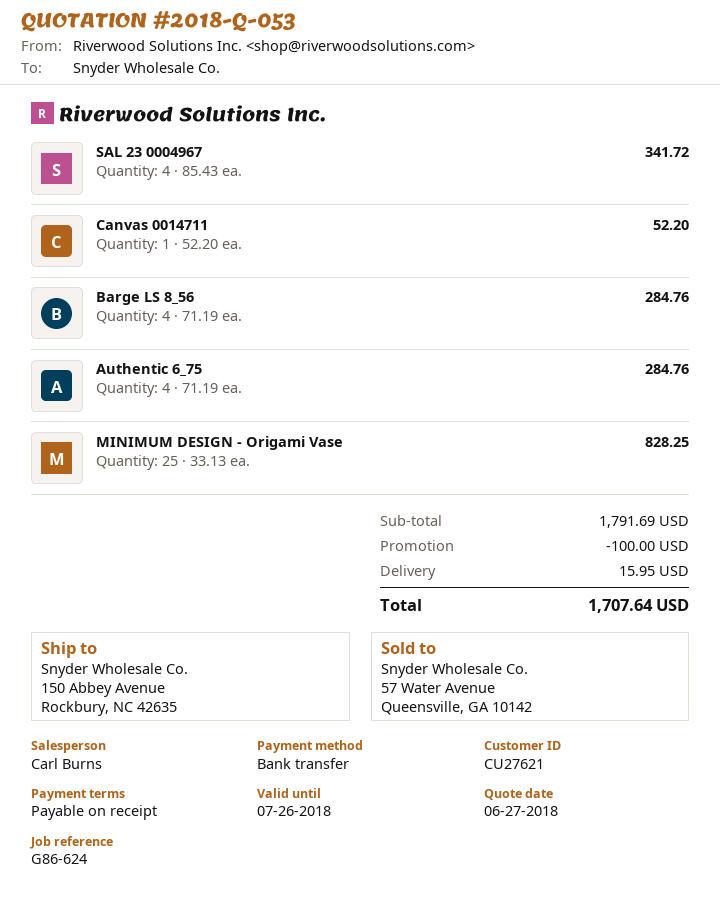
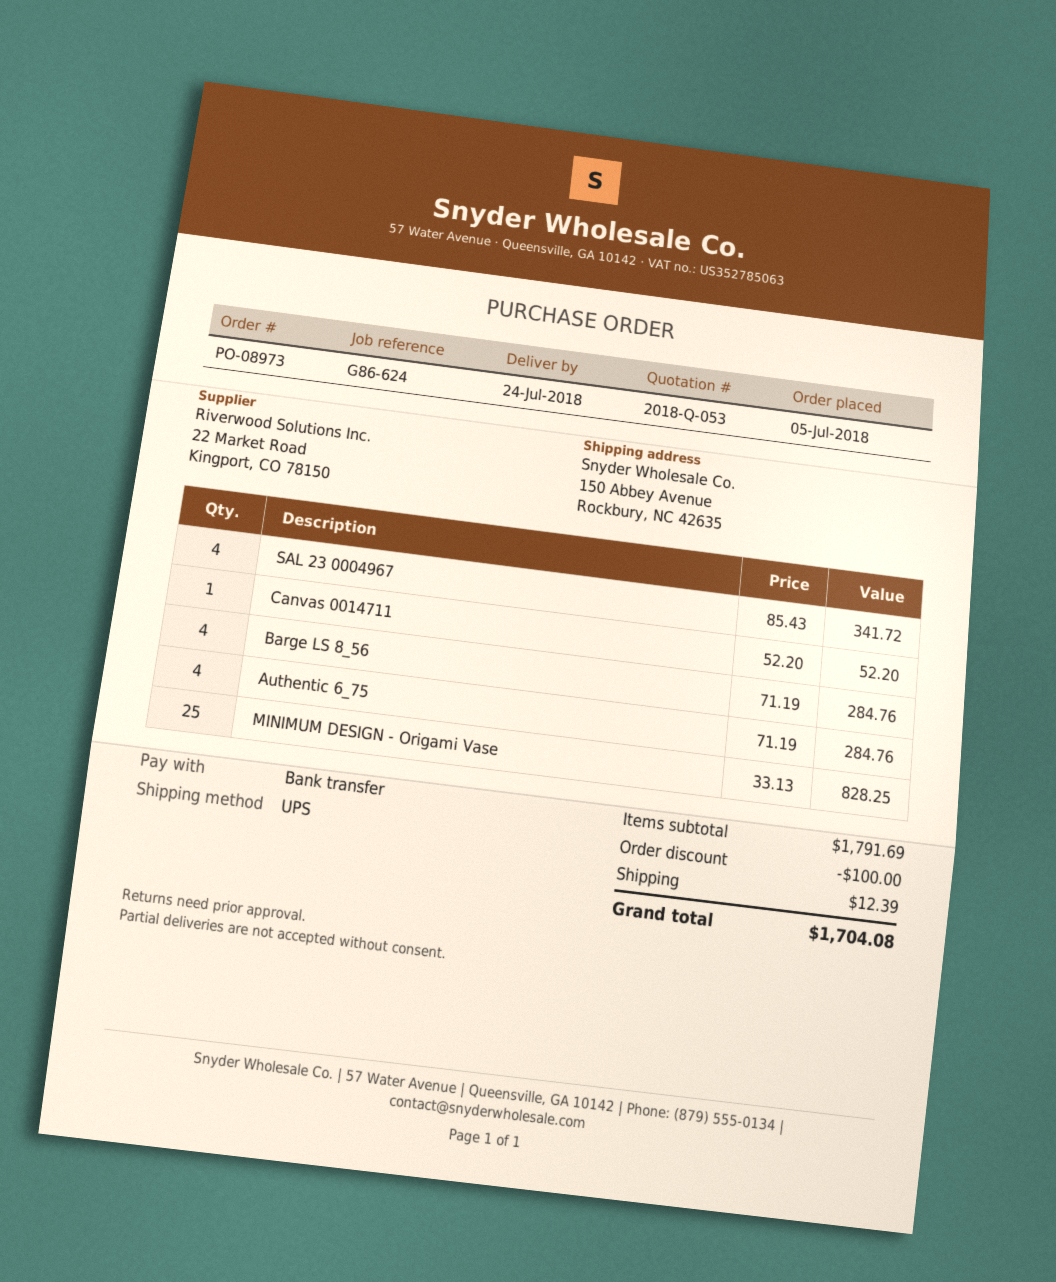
shipping: 15.95 -> 12.39
total: 1707.64 -> 1704.08

